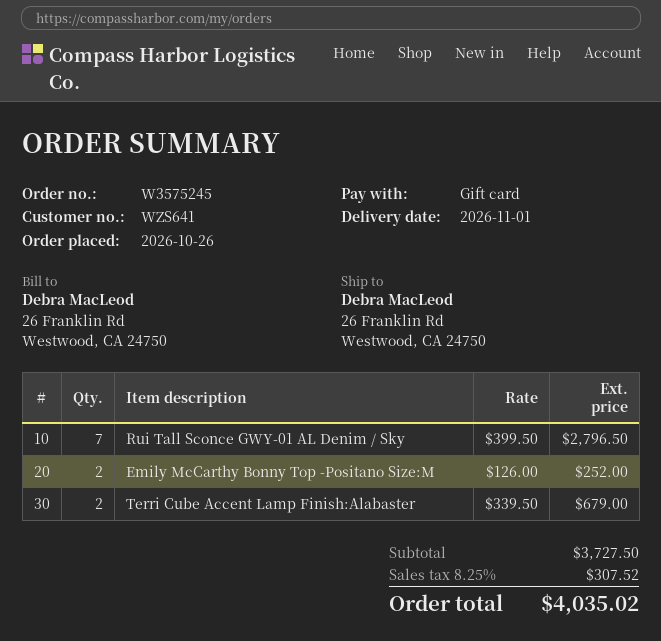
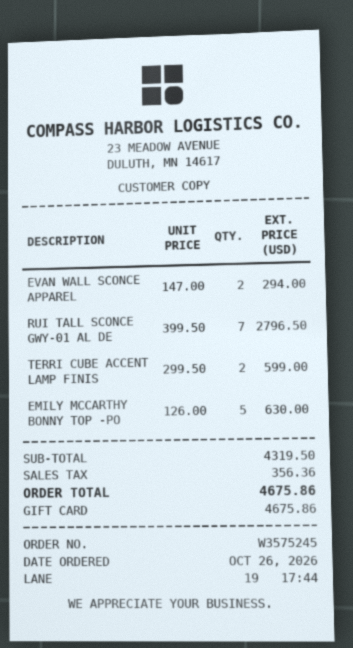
Emily McCarthy Bonny Top -Positano Size:M: 2 x 126.00 = 252.00 -> 5 x 126.00 = 630.00
Terri Cube Accent Lamp Finish:Alabaster: 2 x 339.50 = 679.00 -> 2 x 299.50 = 599.00
EVAN WALL SCONCE APPAREL: none -> 2 x 147.00 = 294.00
subtotal: 3727.50 -> 4319.50
tax: 307.52 -> 356.36
total: 4035.02 -> 4675.86

